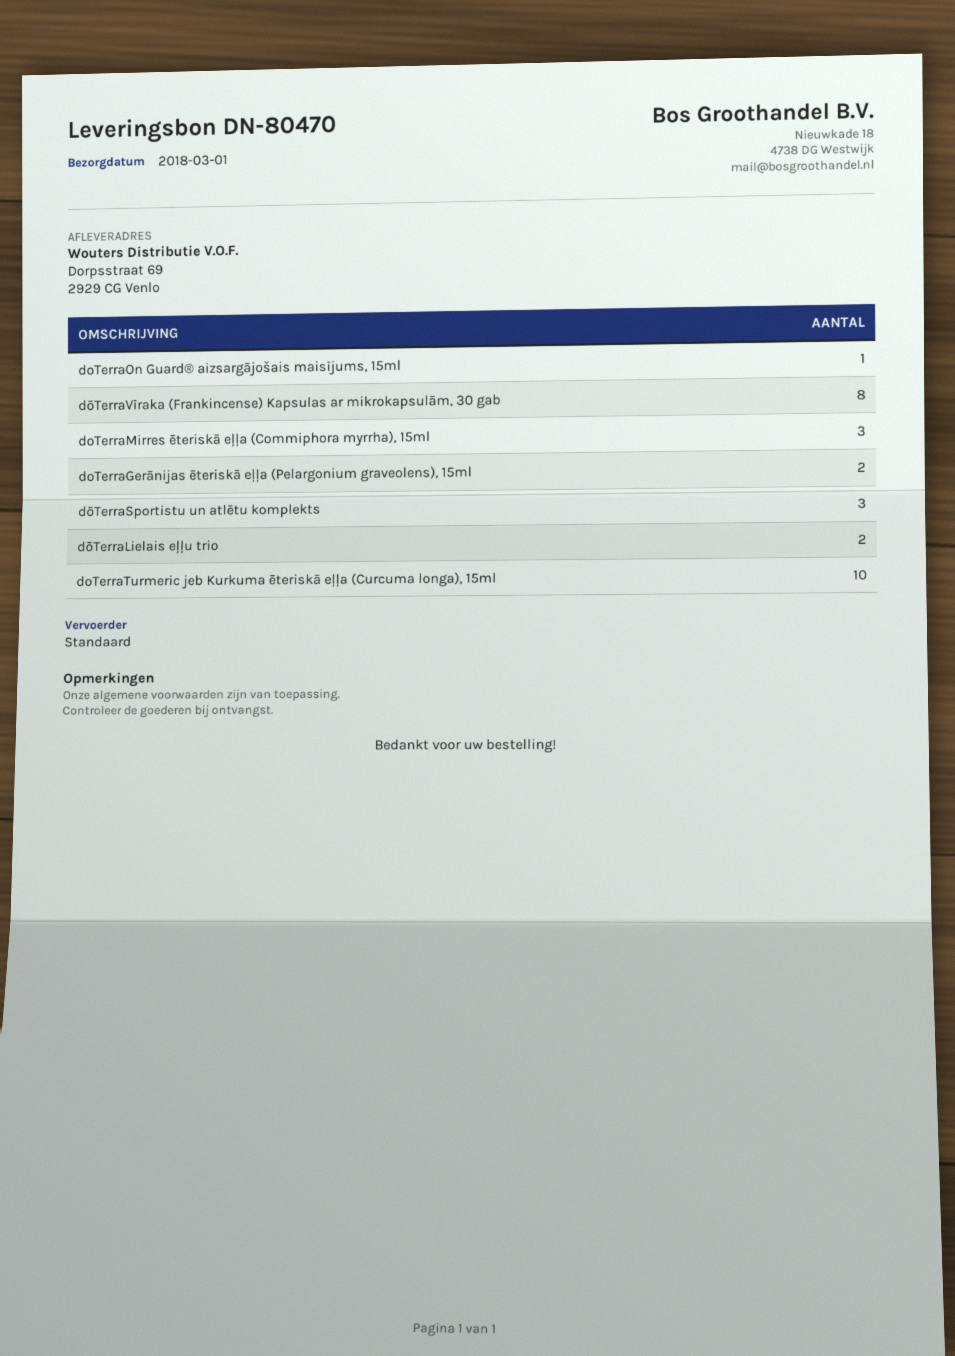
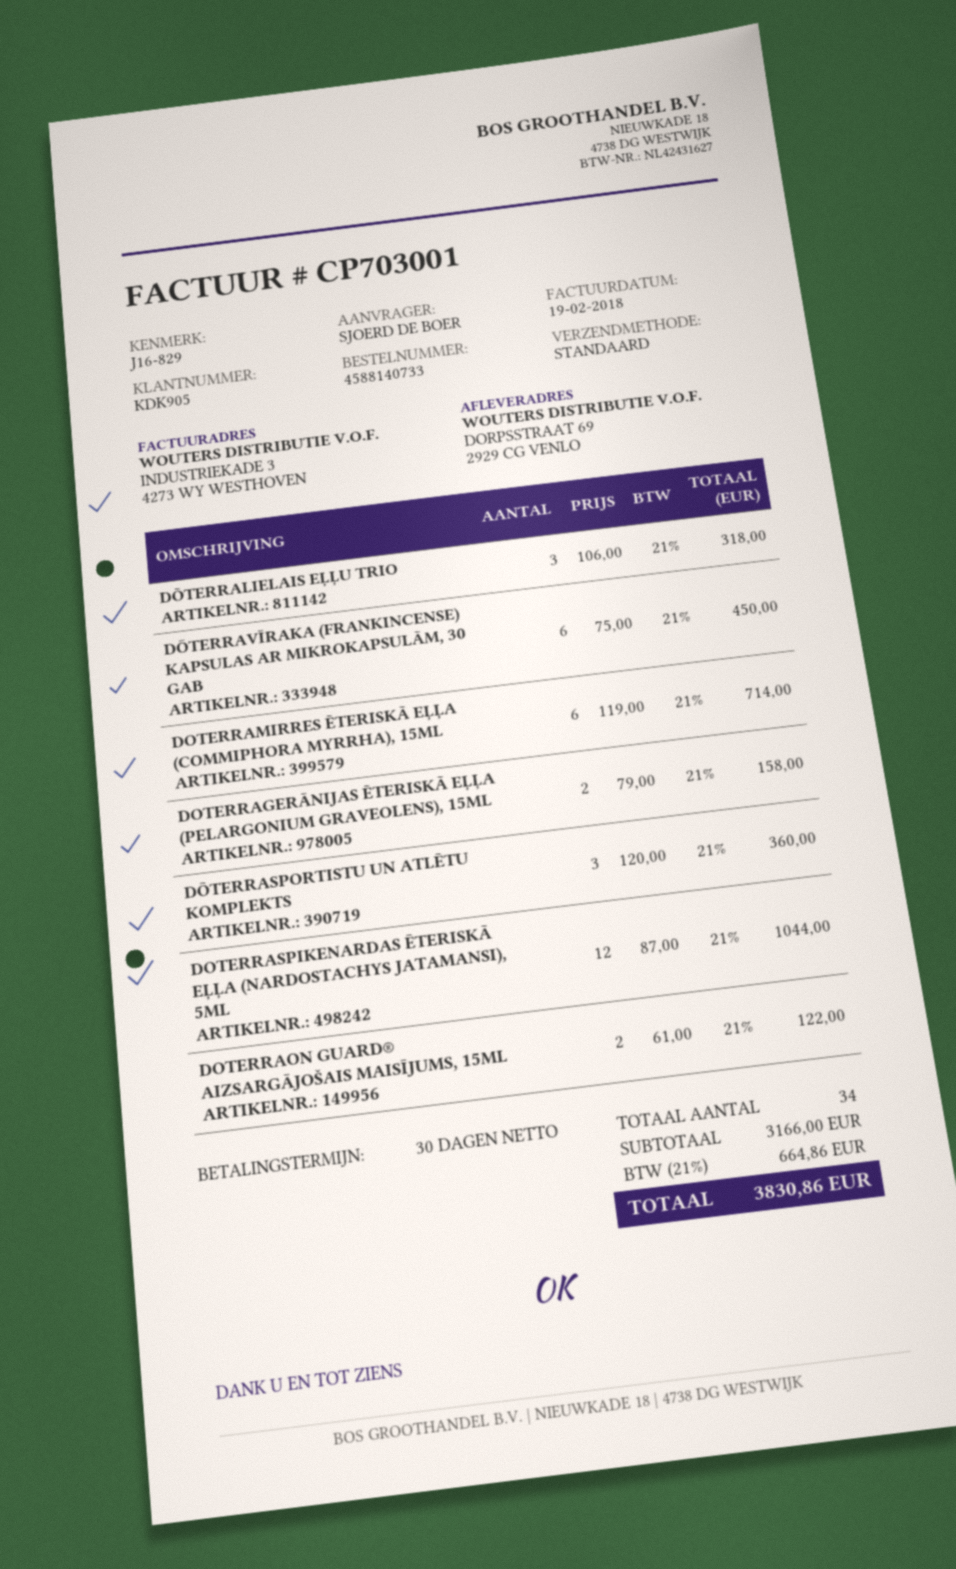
doTerraOn Guard® aizsargājošais maisījums, 15ml: 1 -> 2
dōTerraVīraka (Frankincense) Kapsulas ar mikrokapsulām, 30 gab: 8 -> 6
doTerraMirres ēteriskā eļļa (Commiphora myrrha), 15ml: 3 -> 6
dōTerraLielais eļļu trio: 2 -> 3
doTerraTurmeric jeb Kurkuma ēteriskā eļļa (Curcuma longa), 15ml: 10 -> none
DOTERRASPIKENARDAS ĒTERISKĀ EĻĻA (NARDOSTACHYS JATAMANSI), 5ML: none -> 12

